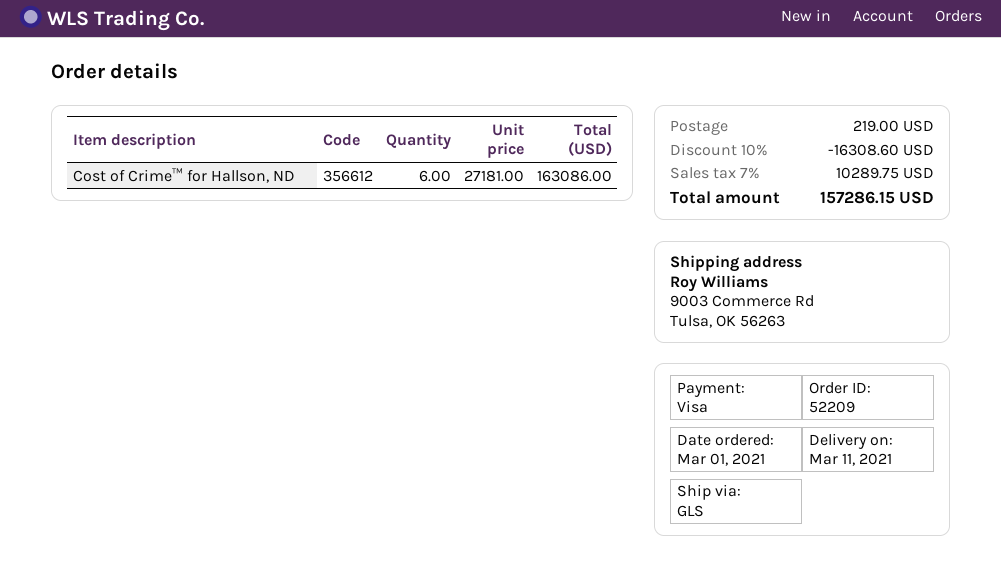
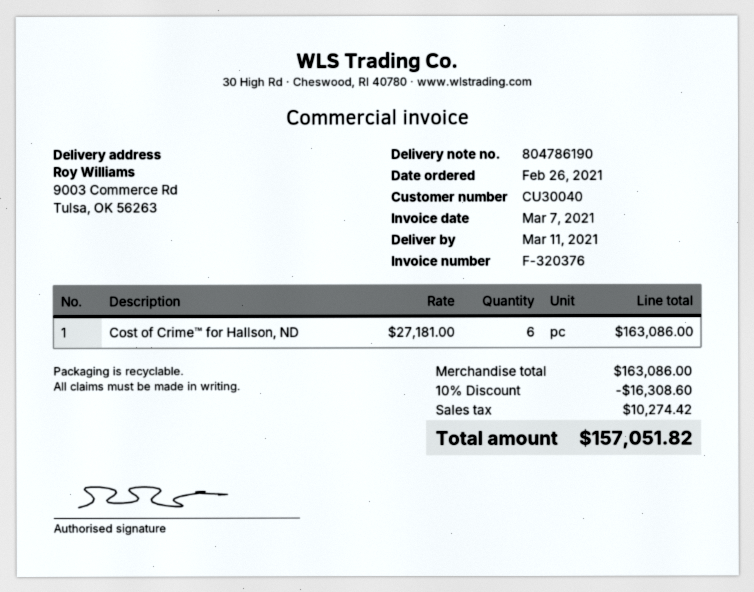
order date: 2021-03-01 -> 2021-02-26
shipping: 219.00 -> none
tax: 10289.75 -> 10274.42
total: 157286.15 -> 157051.82

